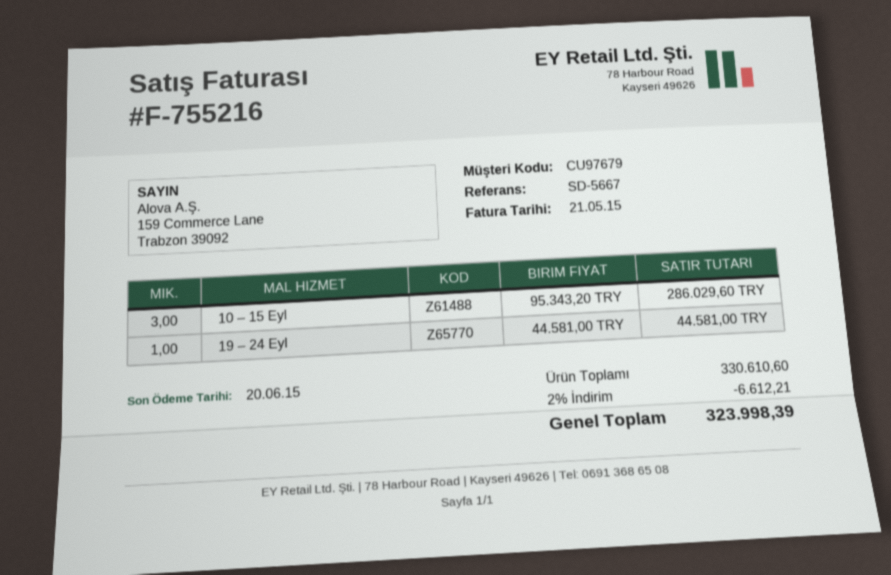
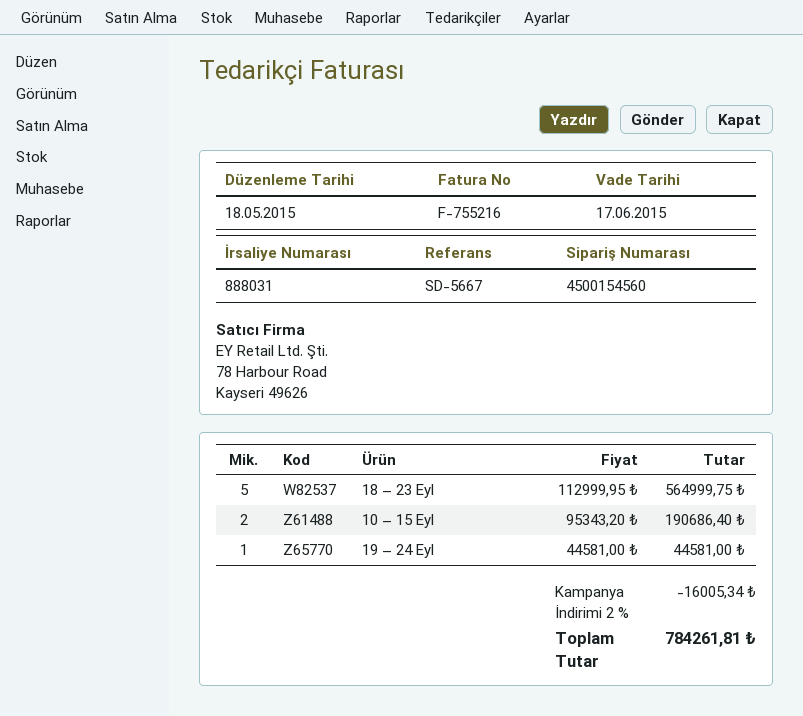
invoice date: 2015-05-21 -> 2015-05-18
due date: 2015-06-20 -> 2015-06-17
10 – 15 Eyl: 3 x 95343.20 = 286029.60 -> 2 x 95343.20 = 190686.40
18 – 23 Eyl: none -> 5 x 112999.95 = 564999.75
discount: 2% = 6612.21 -> 2% = 16005.34
total: 323998.39 -> 784261.81

